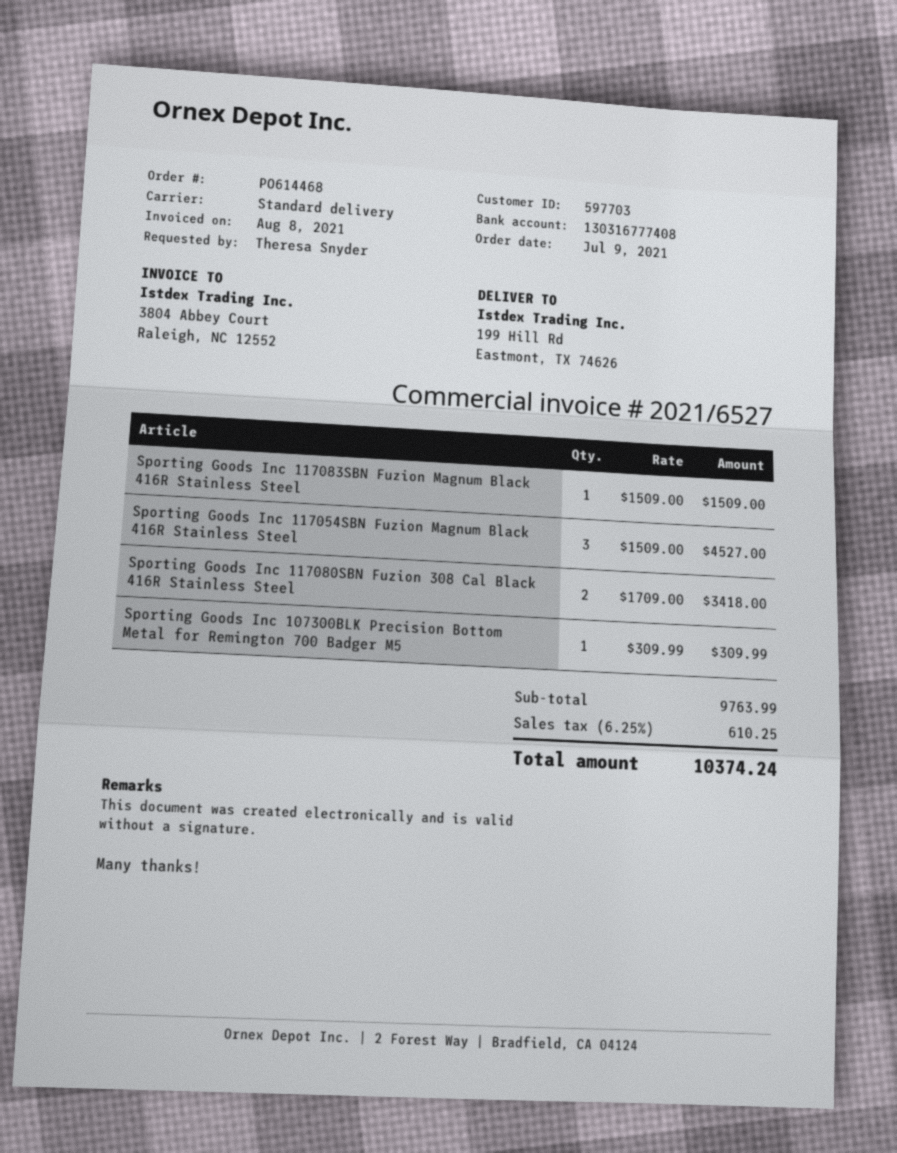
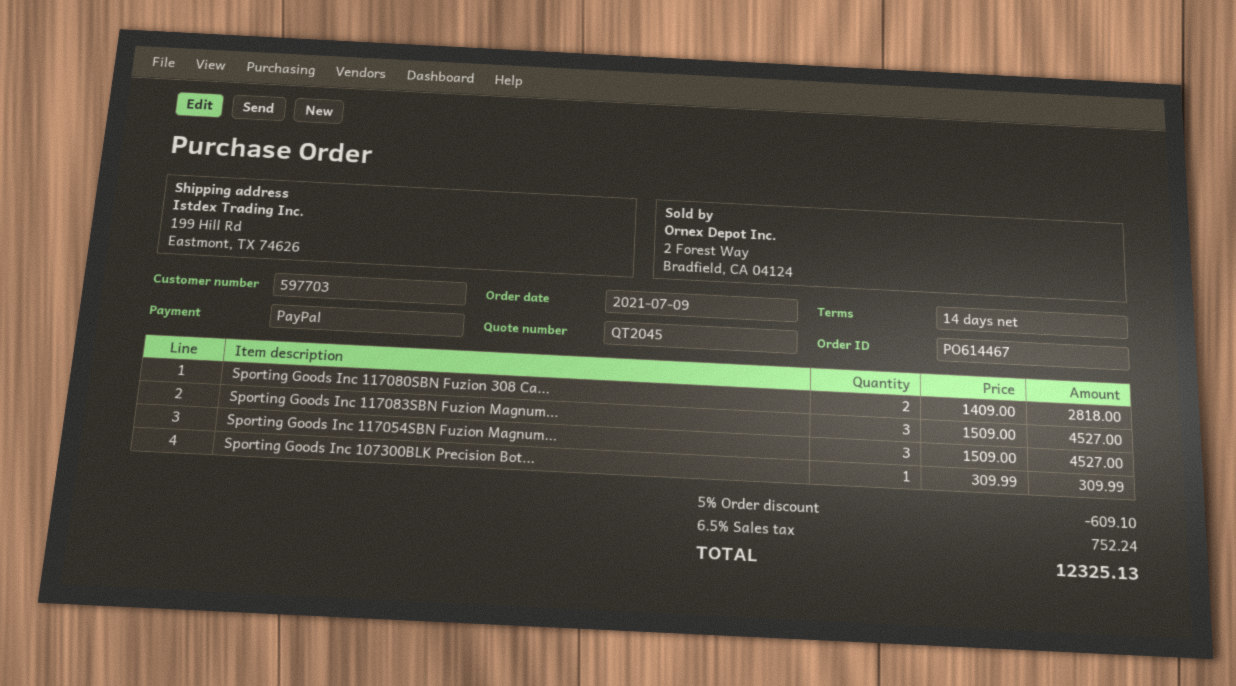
order number: PO614468 -> PO614467
Sporting Goods Inc 117083SBN Fuzion Magnum Black 416R Stainless Steel: 1 x 1509.00 = 1509.00 -> 3 x 1509.00 = 4527.00
Sporting Goods Inc 117080SBN Fuzion 308 Cal Black 416R Stainless Steel: 2 x 1709.00 = 3418.00 -> 2 x 1409.00 = 2818.00
discount: none -> 5% = 609.10
tax: 6.25% = 610.25 -> 6.5% = 752.24
total: 10374.24 -> 12325.13

